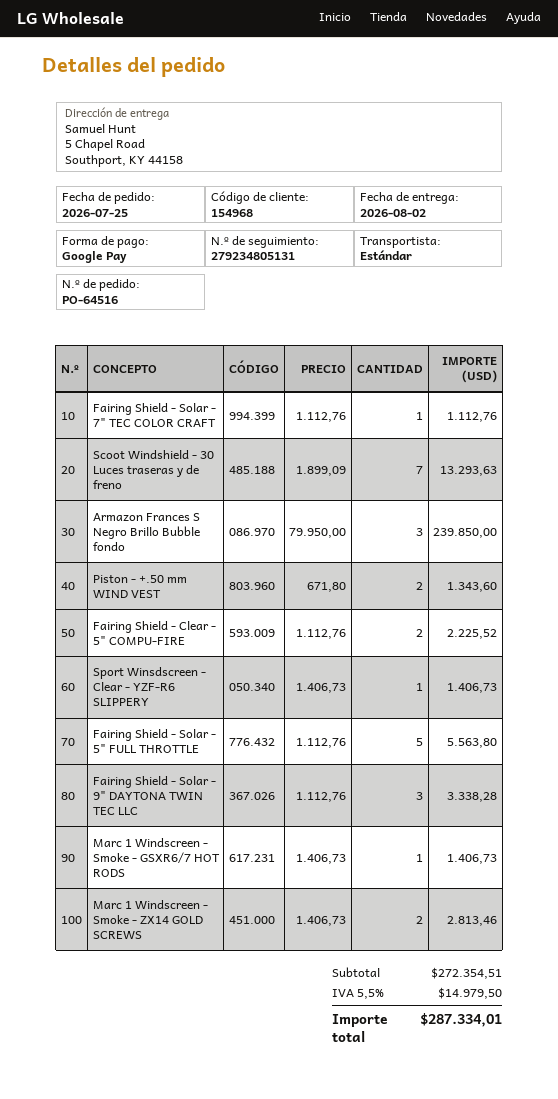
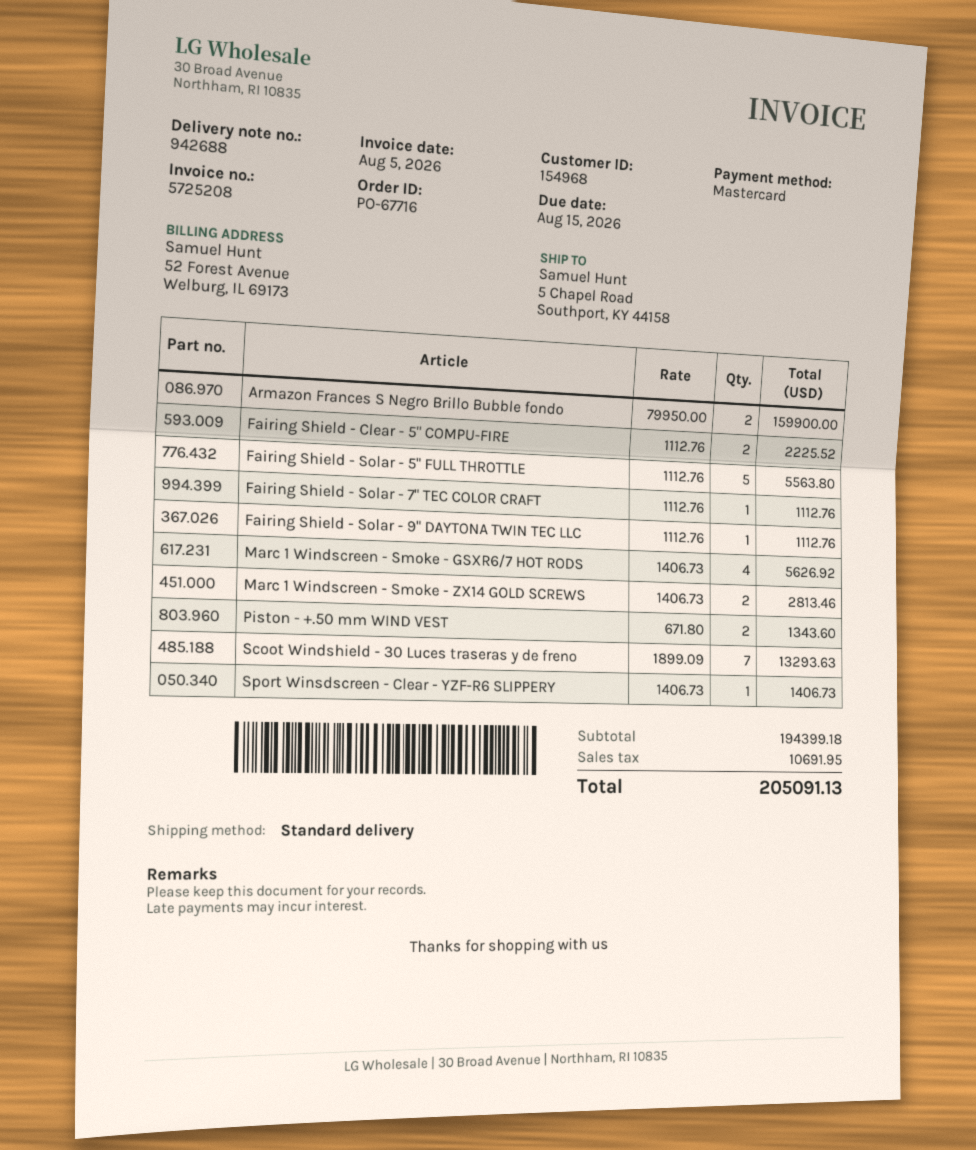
order number: PO-64516 -> PO-67716
payment method: Google Pay -> Mastercard
Armazon Frances S Negro Brillo Bubble fondo: 3 x 79950.00 = 239850.00 -> 2 x 79950.00 = 159900.00
Fairing Shield - Solar - 9" DAYTONA TWIN TEC LLC: 3 x 1112.76 = 3338.28 -> 1 x 1112.76 = 1112.76
Marc 1 Windscreen - Smoke - GSXR6/7 HOT RODS: 1 x 1406.73 = 1406.73 -> 4 x 1406.73 = 5626.92
subtotal: 272354.51 -> 194399.18
tax: 14979.50 -> 10691.95
total: 287334.01 -> 205091.13

